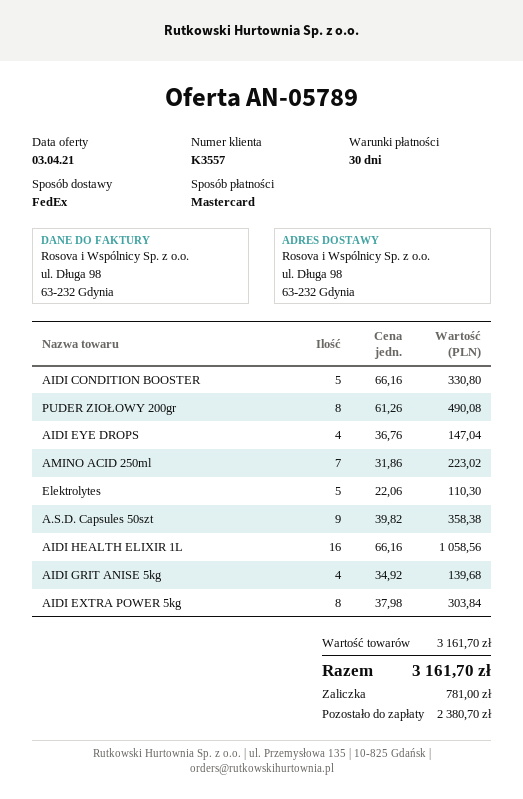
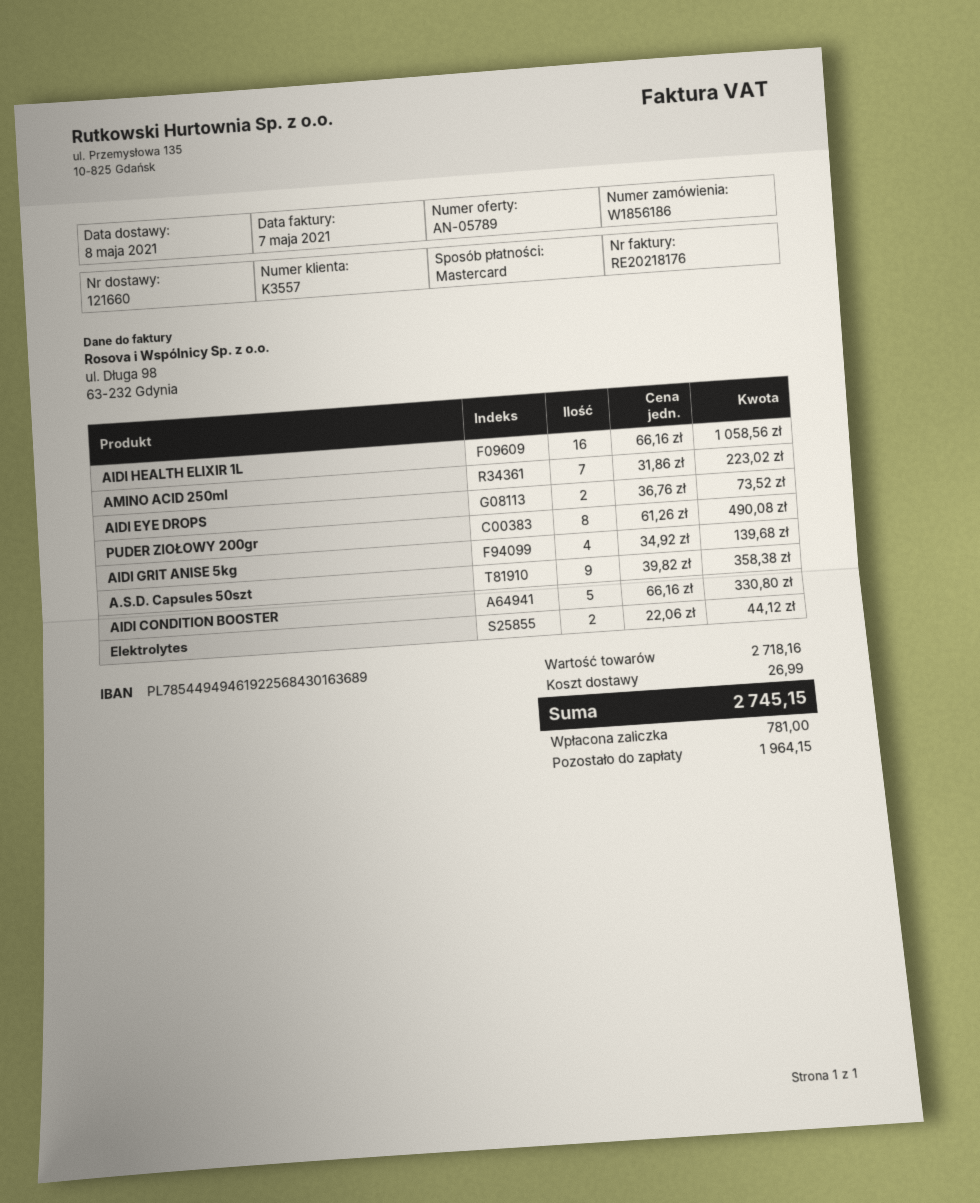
AIDI EYE DROPS: 4 x 36.76 = 147.04 -> 2 x 36.76 = 73.52
Elektrolytes: 5 x 22.06 = 110.30 -> 2 x 22.06 = 44.12
AIDI EXTRA POWER 5kg: 8 x 37.98 = 303.84 -> none
subtotal: 3161.70 -> 2718.16
shipping: none -> 26.99
total: 3161.70 -> 2745.15
balance: 2380.70 -> 1964.15

